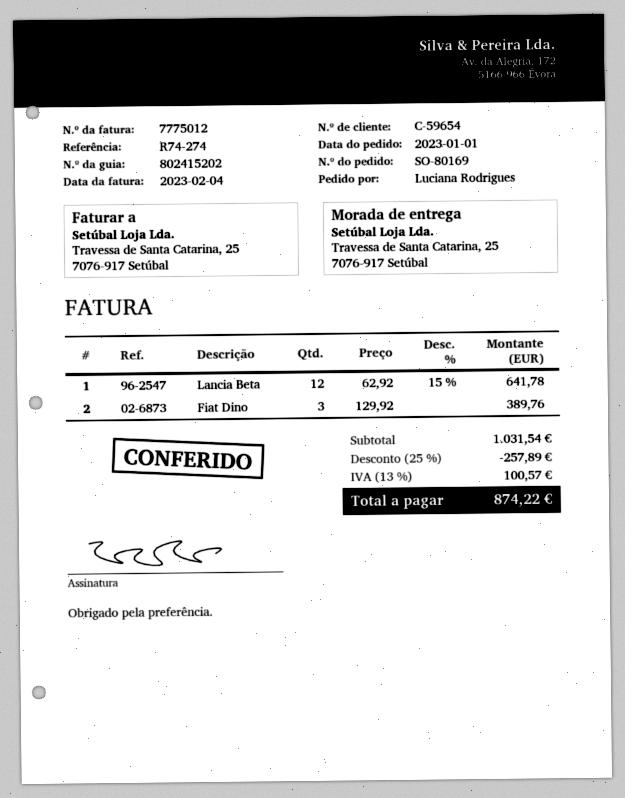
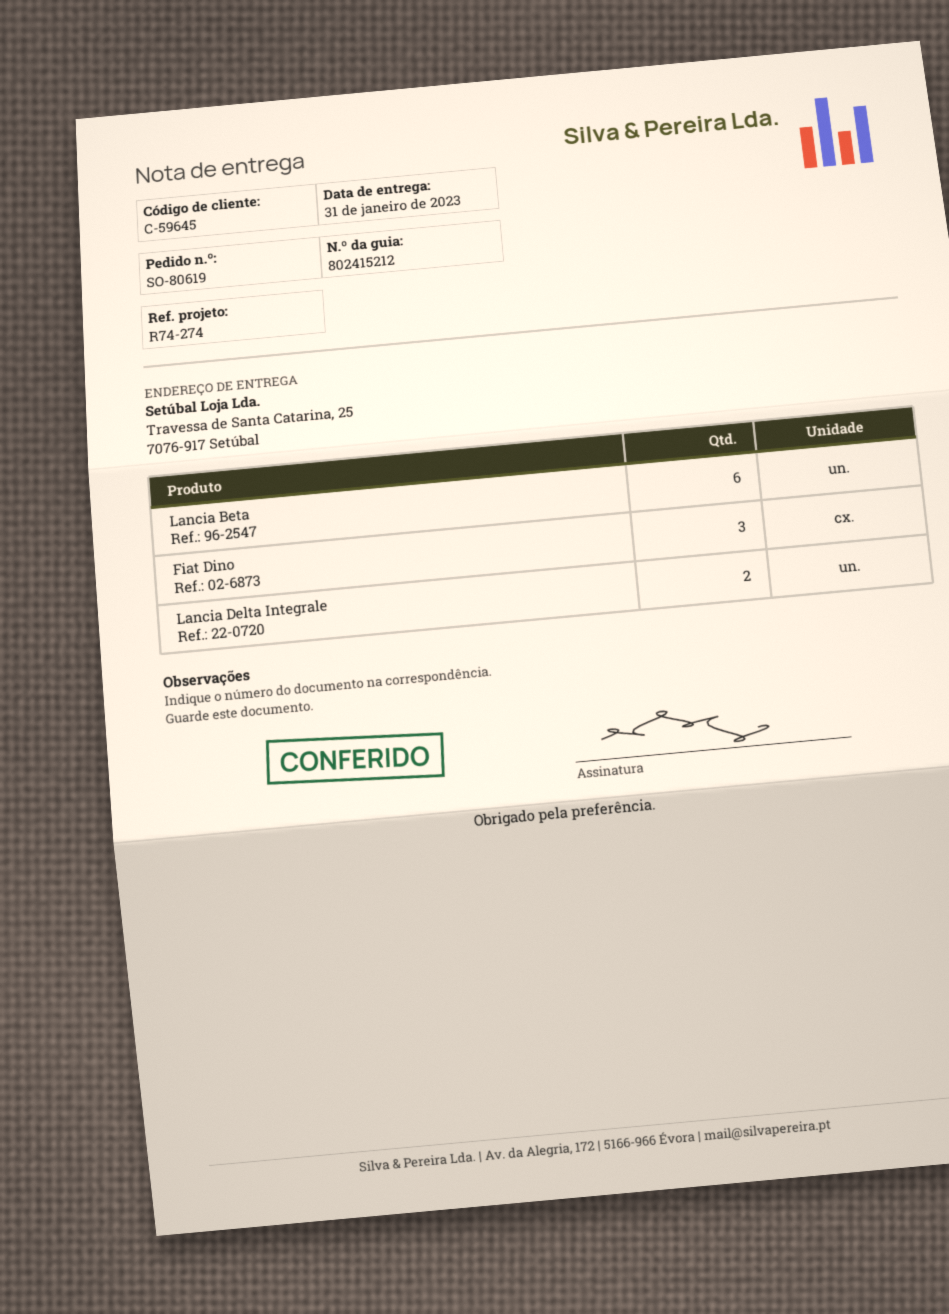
order number: SO-80169 -> SO-80619
delivery note number: 802415202 -> 802415212
customer number: C-59654 -> C-59645
Lancia Beta: 12 -> 6
Lancia Delta Integrale: none -> 2

